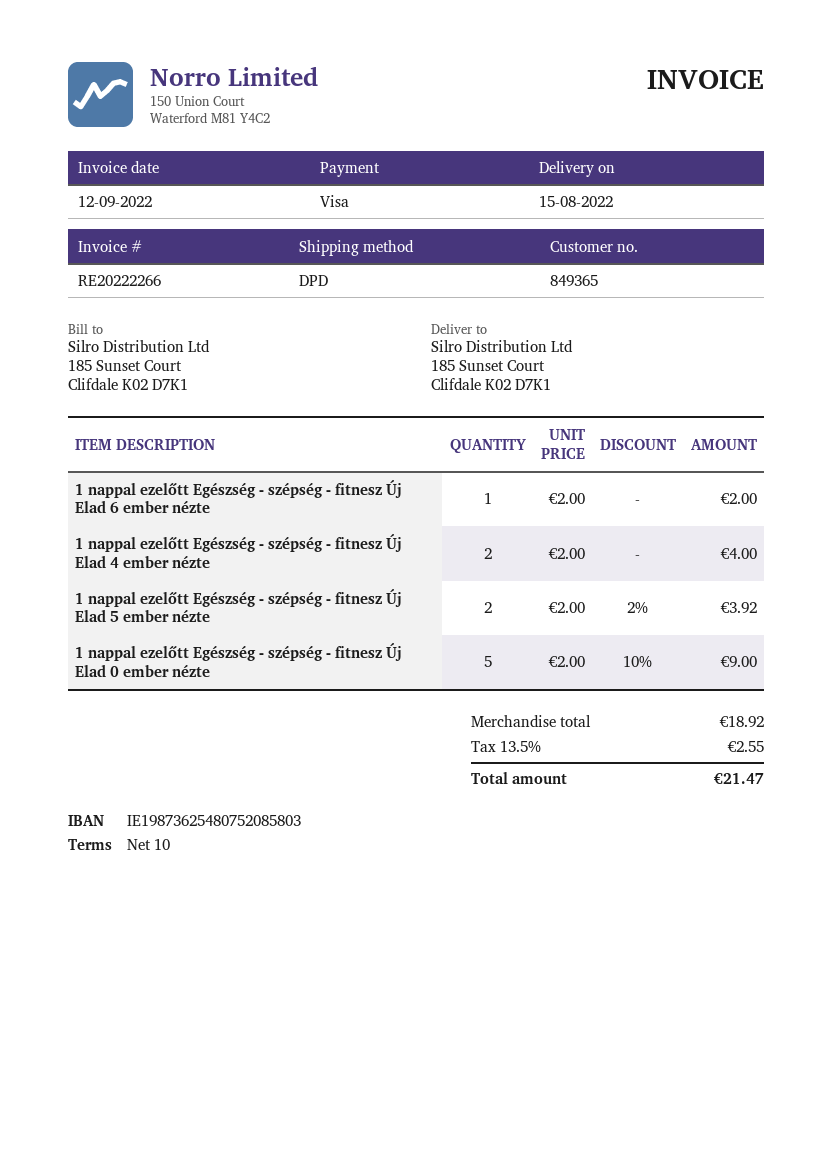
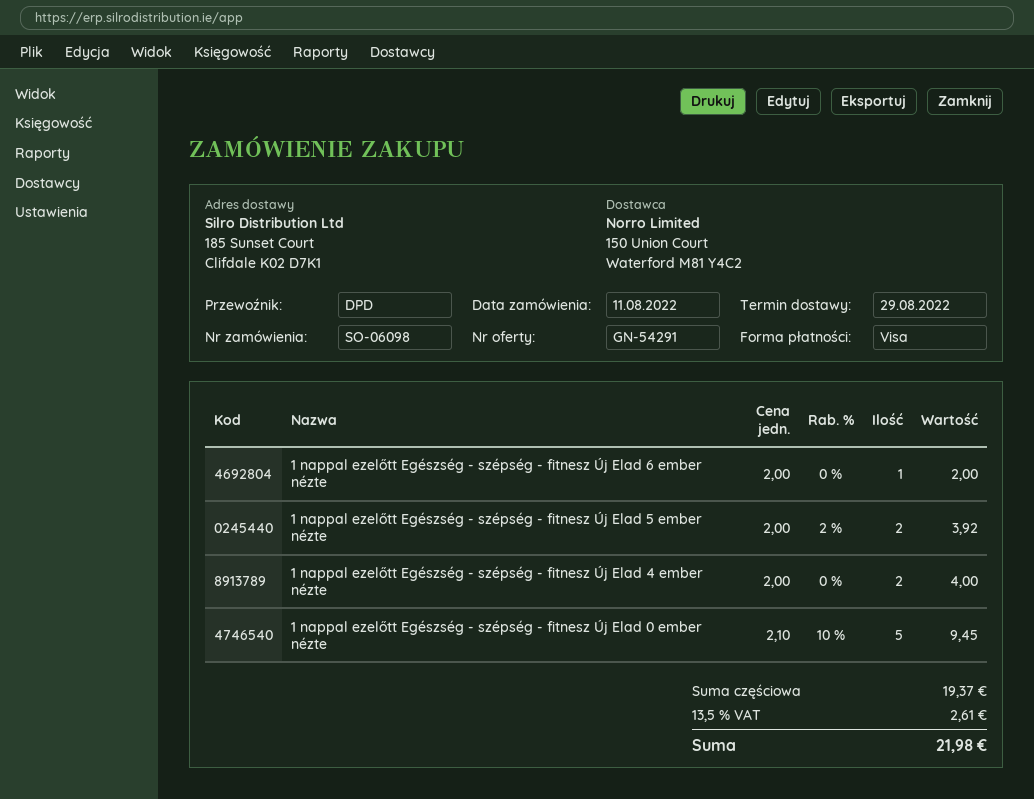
delivery date: 2022-08-15 -> 2022-08-29
1 nappal ezelőtt Egészség - szépség - fitnesz Új Elad 0 ember nézte: 5 x 2.00 - 10% = 9.00 -> 5 x 2.10 - 10% = 9.45
subtotal: 18.92 -> 19.37
tax: 13.5% = 2.55 -> 13.5% = 2.61
total: 21.47 -> 21.98

